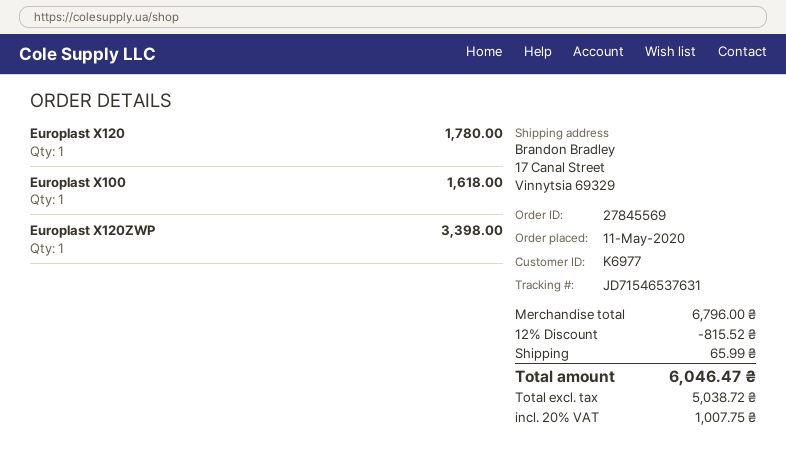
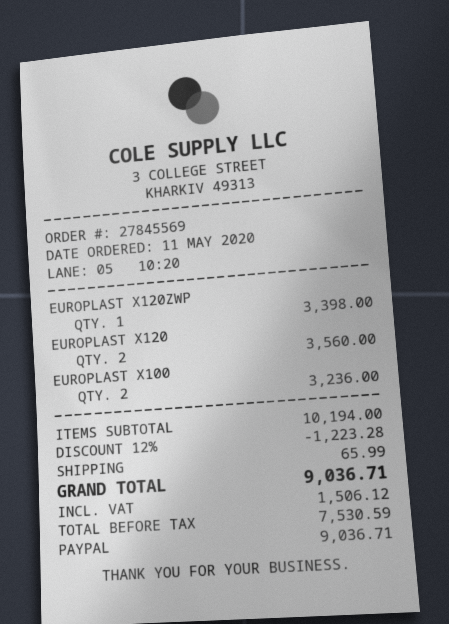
Europlast X120: 1 for 1780.00 -> 2 for 3560.00
Europlast X100: 1 for 1618.00 -> 2 for 3236.00
subtotal: 6796.00 -> 10194.00
discount: 12% = 815.52 -> 12% = 1223.28
net: 5038.72 -> 7530.59
tax: 1007.75 -> 1506.12
total: 6046.47 -> 9036.71

